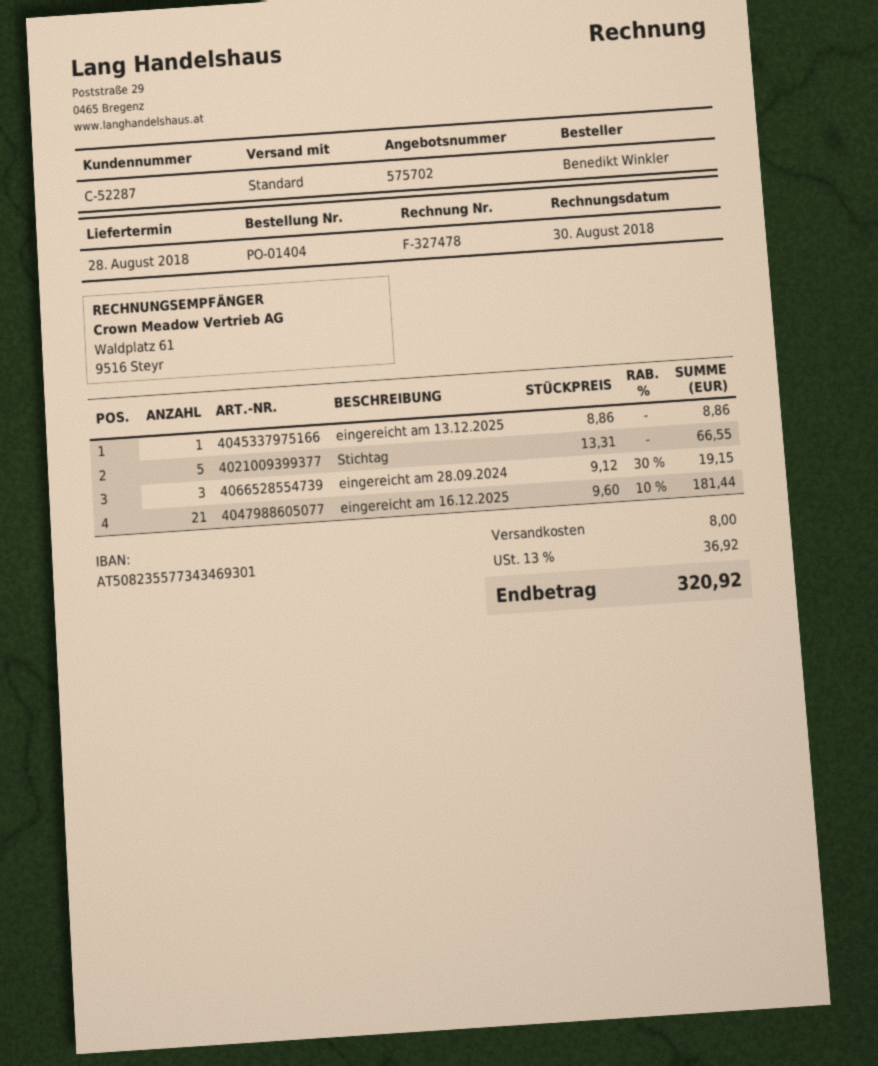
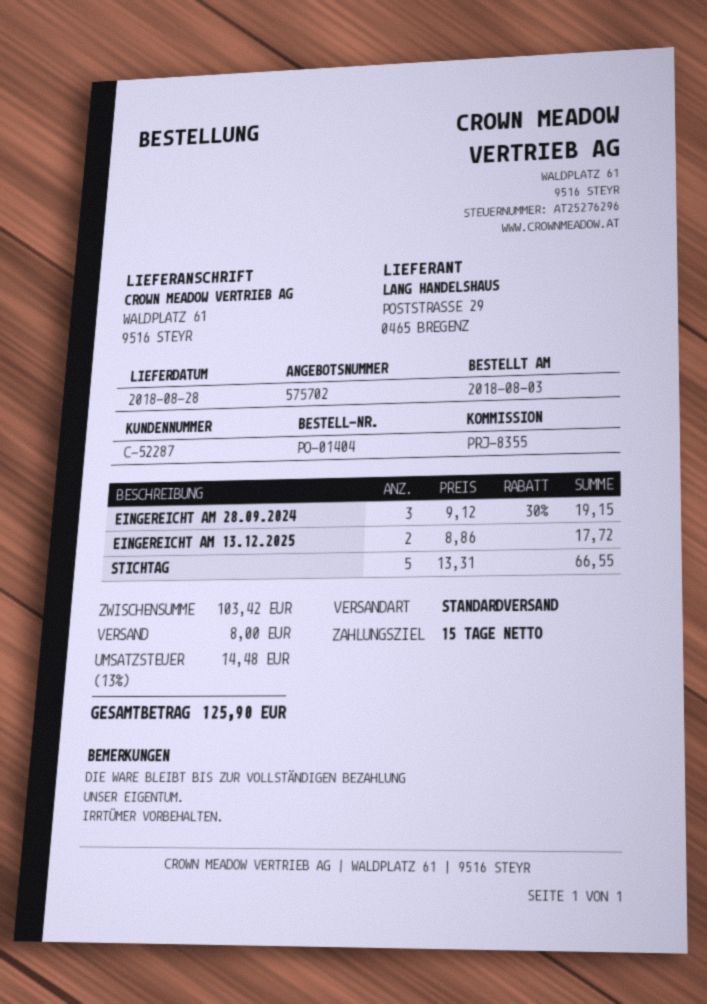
eingereicht am 13.12.2025: 1 x 8.86 = 8.86 -> 2 x 8.86 = 17.72
eingereicht am 16.12.2025: 21 x 9.60 - 10% = 181.44 -> none
tax: 13% = 36.92 -> 13% = 14.48
total: 320.92 -> 125.90

